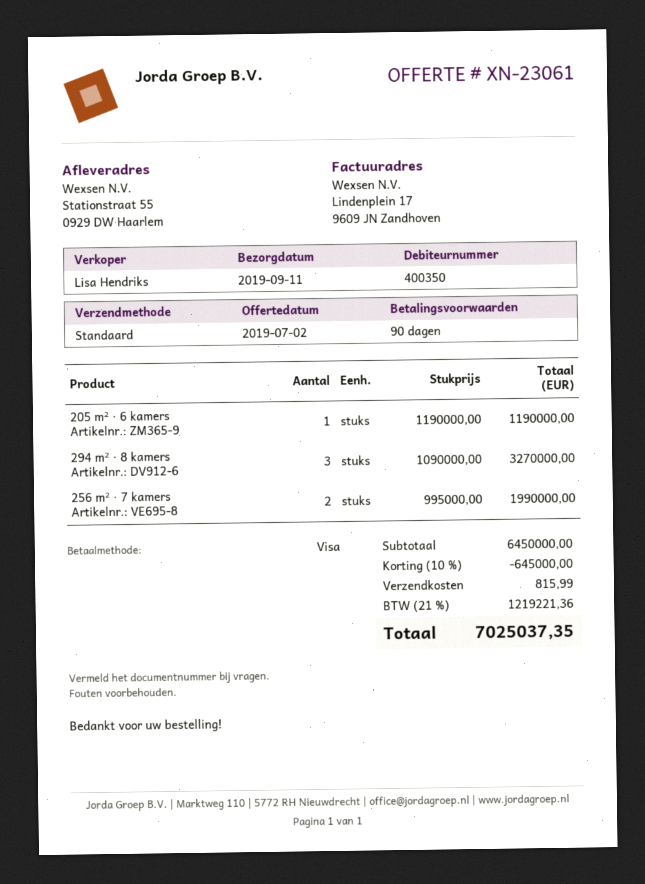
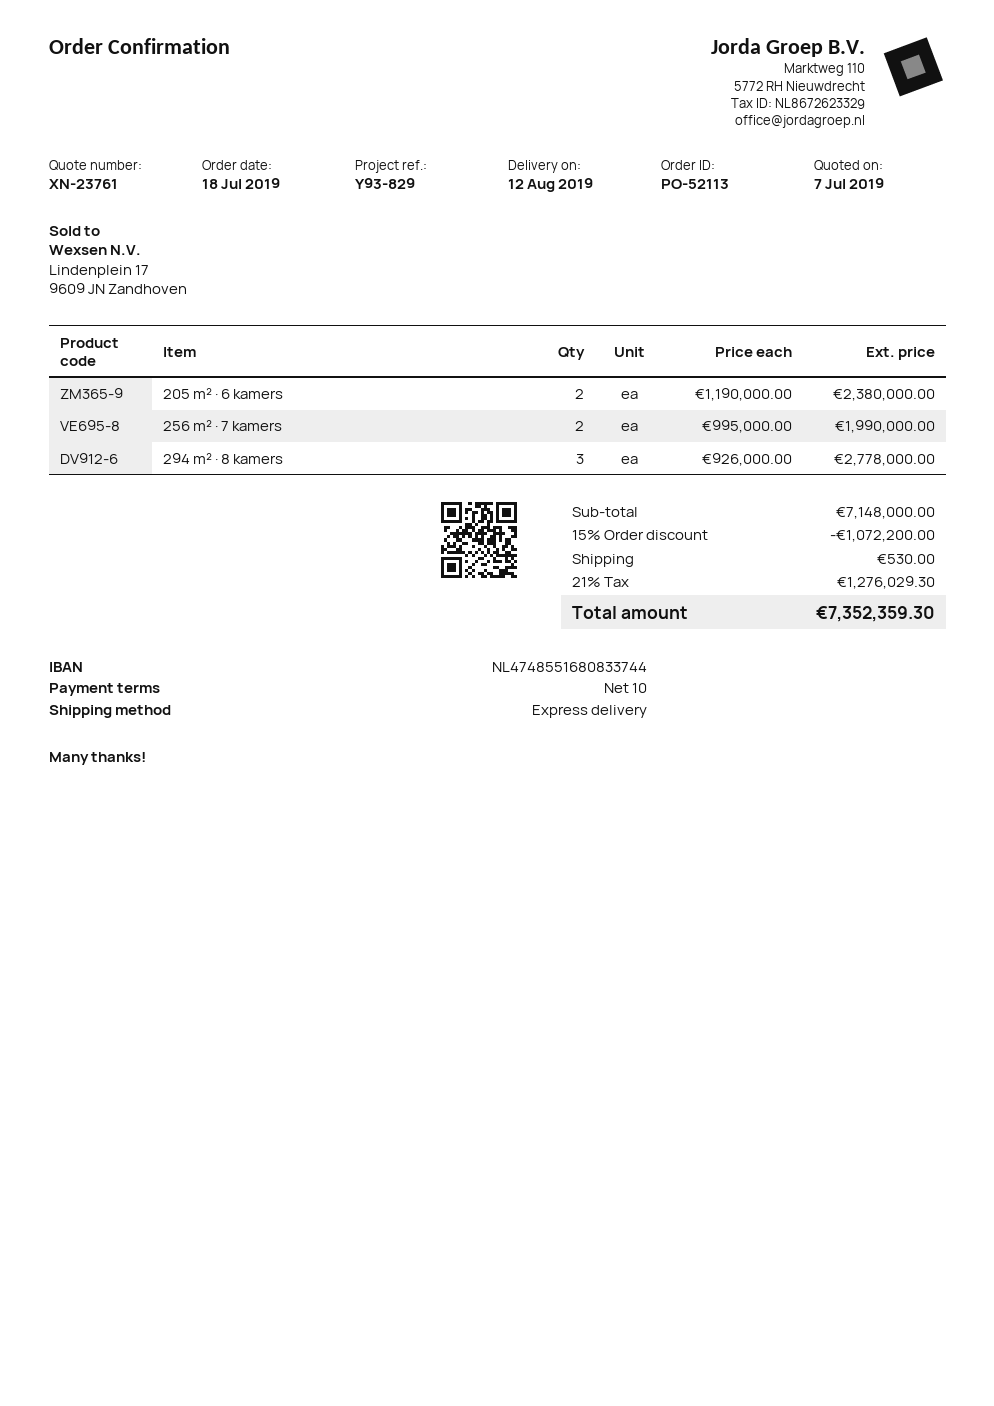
quote number: XN-23061 -> XN-23761
quote date: 2019-07-02 -> 2019-07-07
delivery date: 2019-09-11 -> 2019-08-12
payment terms: 90 days -> 10 days
shipping method: standard -> express
205 m² · 6 kamers: 1 x 1190000.00 = 1190000.00 -> 2 x 1190000.00 = 2380000.00
294 m² · 8 kamers: 3 x 1090000.00 = 3270000.00 -> 3 x 926000.00 = 2778000.00
subtotal: 6450000.00 -> 7148000.00
discount: 10% = 645000.00 -> 15% = 1072200.00
shipping: 815.99 -> 530.00
tax: 21% = 1219221.36 -> 21% = 1276029.30
total: 7025037.35 -> 7352359.30

